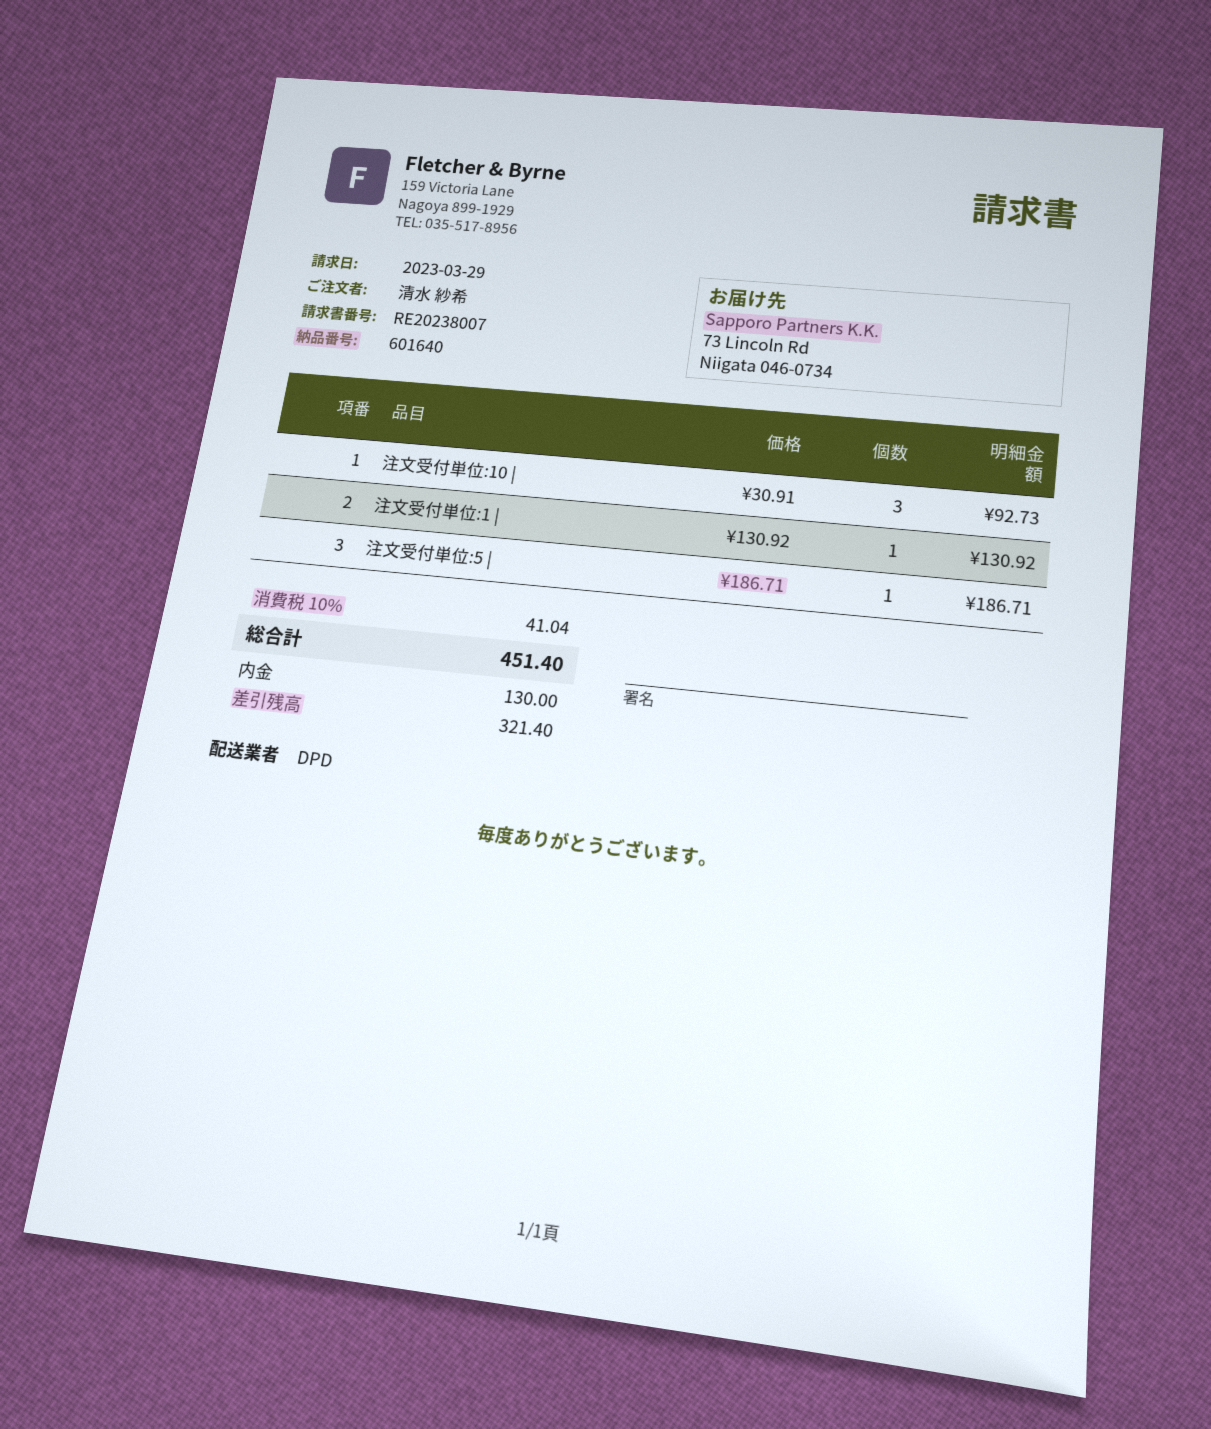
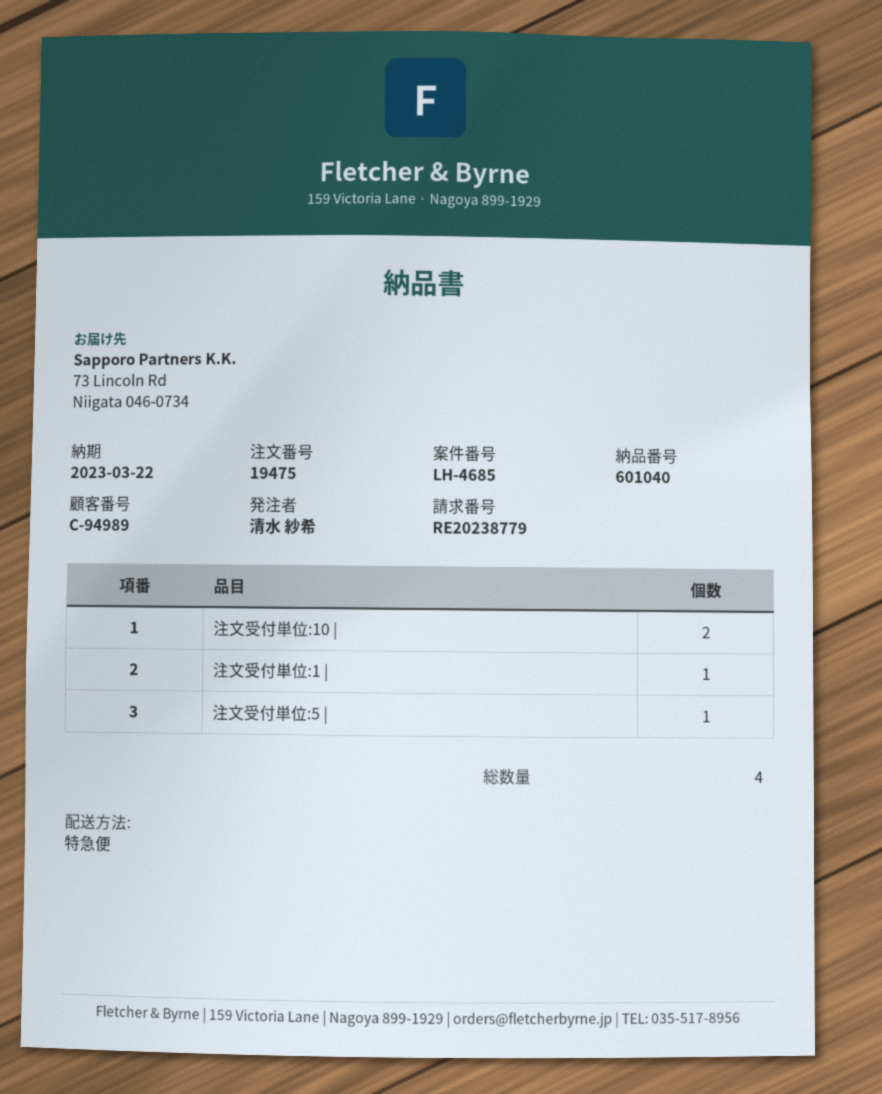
delivery note number: 601640 -> 601040
invoice number: RE20238007 -> RE20238779
shipping method: DPD -> express
注文受付単位:10 |: 3 -> 2

